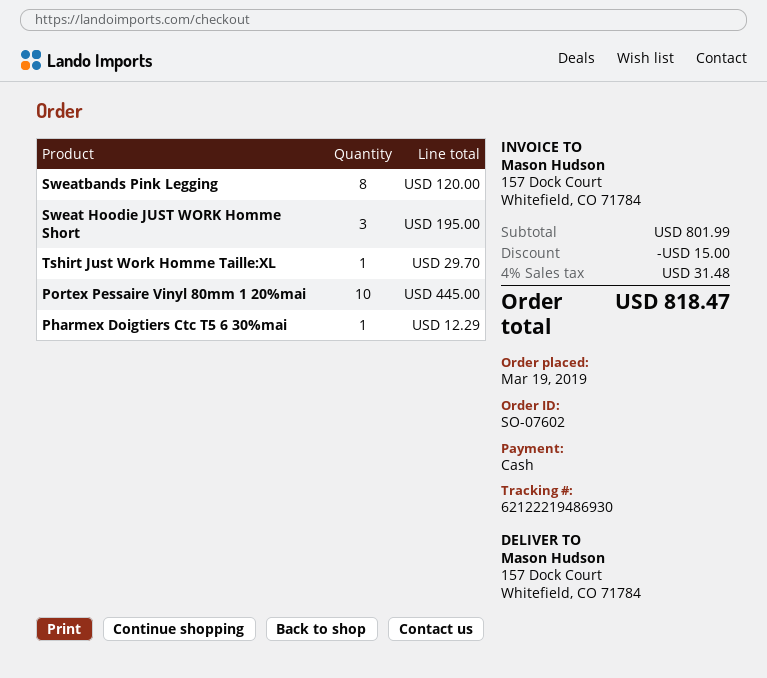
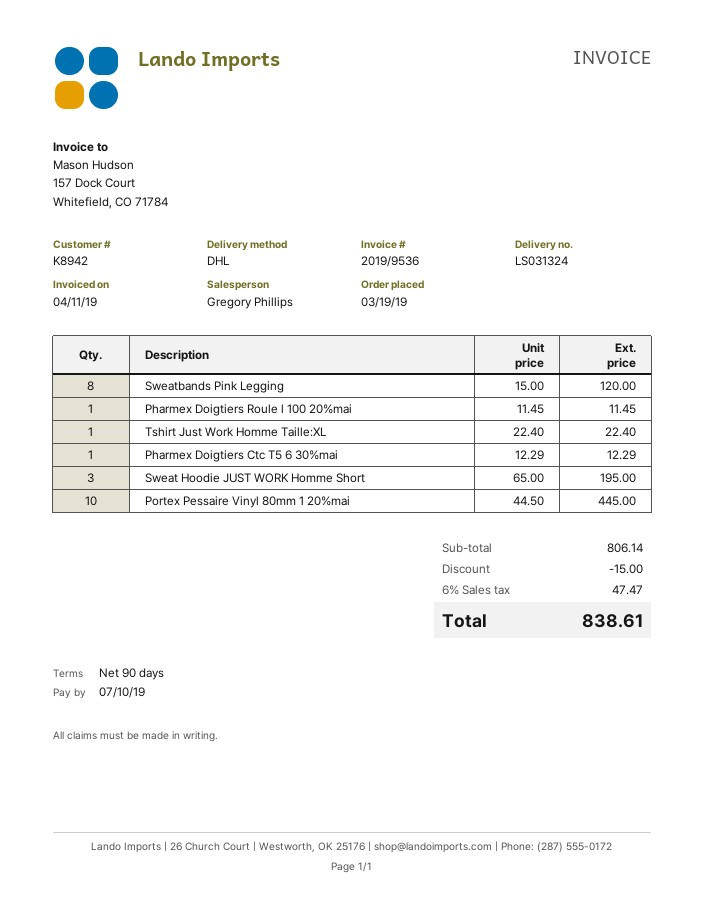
Tshirt Just Work Homme Taille:XL: 1 for 29.70 -> 1 for 22.40
Pharmex Doigtiers Roule l 100 20%mai: none -> 1 for 11.45
subtotal: 801.99 -> 806.14
tax: 4% = 31.48 -> 6% = 47.47
total: 818.47 -> 838.61

